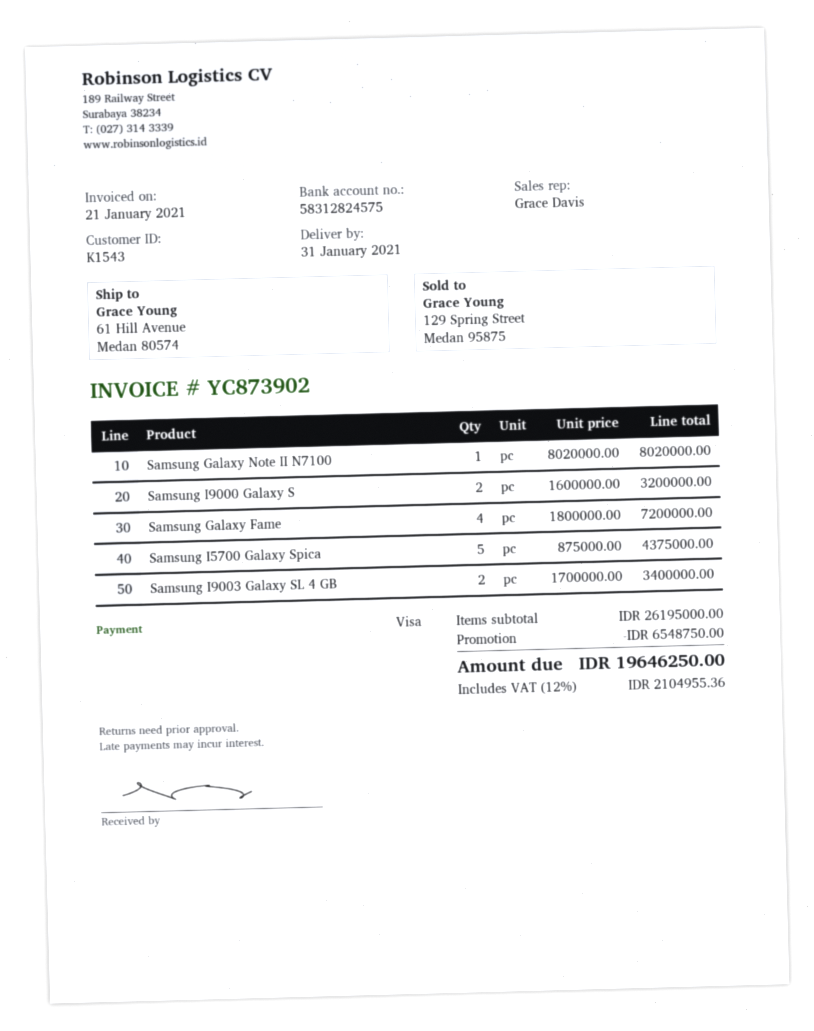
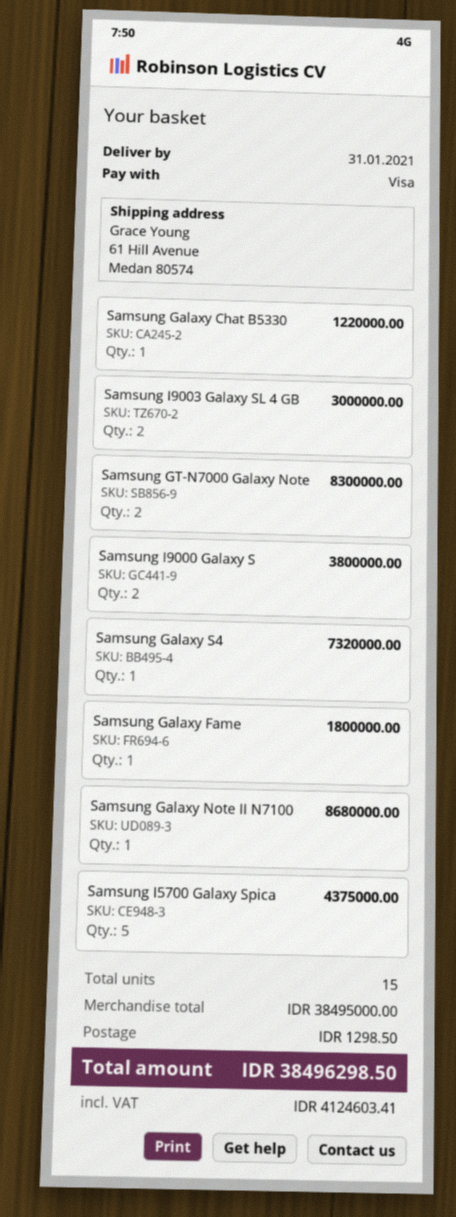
Samsung Galaxy Note II N7100: 1 for 8020000.00 -> 1 for 8680000.00
Samsung I9000 Galaxy S: 2 for 3200000.00 -> 2 for 3800000.00
Samsung Galaxy Fame: 4 for 7200000.00 -> 1 for 1800000.00
Samsung I9003 Galaxy SL 4 GB: 2 for 3400000.00 -> 2 for 3000000.00
Samsung Galaxy Chat B5330: none -> 1 for 1220000.00
Samsung GT-N7000 Galaxy Note: none -> 2 for 8300000.00
Samsung Galaxy S4: none -> 1 for 7320000.00
subtotal: 26195000.00 -> 38495000.00
discount: 6548750.00 -> none
shipping: none -> 1298.50
tax: 2104955.36 -> 4124603.41
total: 19646250.00 -> 38496298.50

